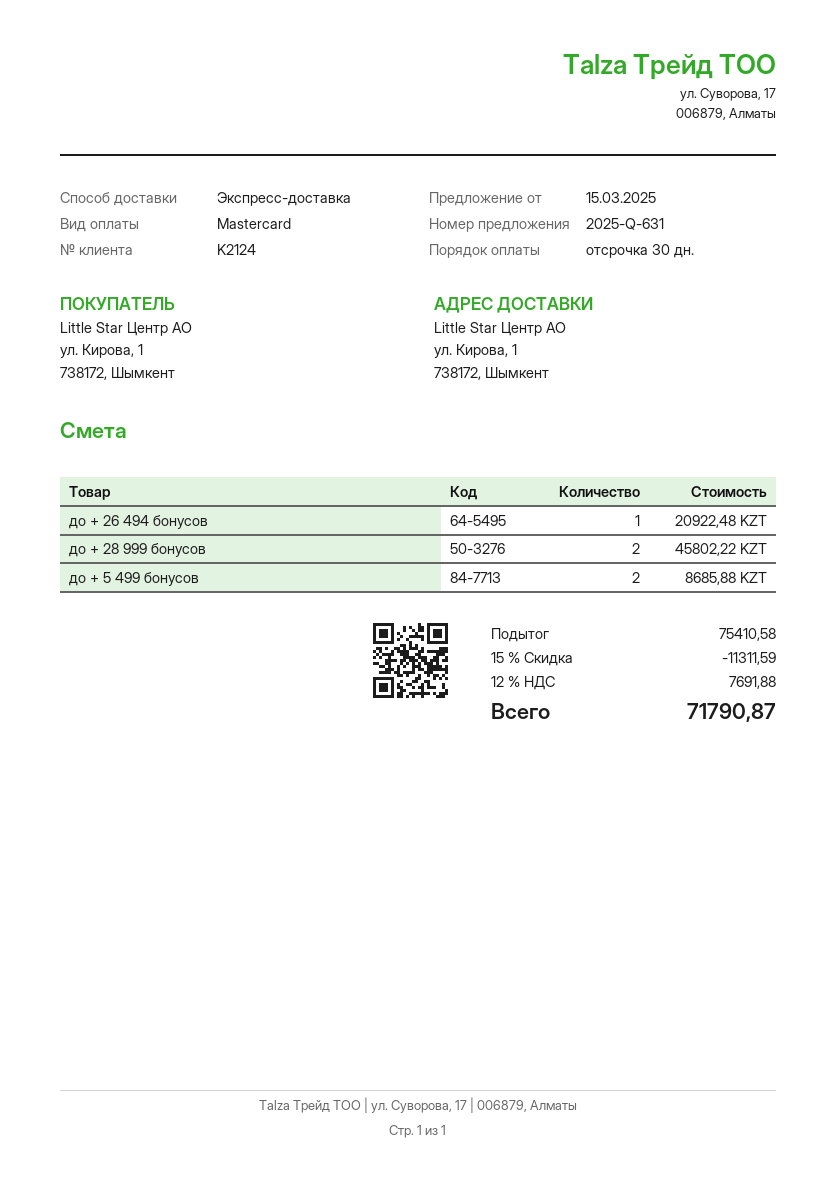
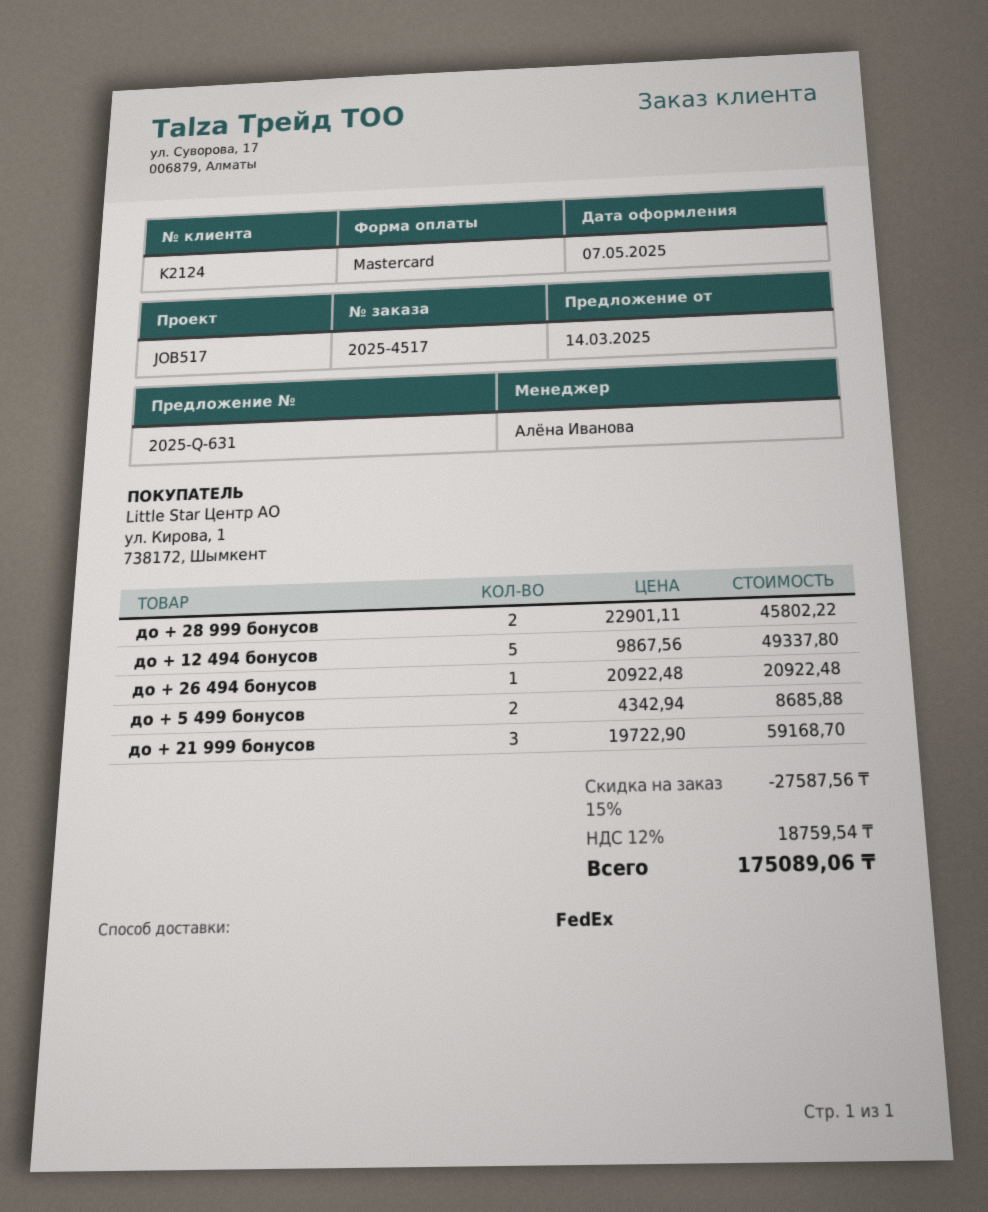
quote date: 2025-03-15 -> 2025-03-14
shipping method: express -> FedEx
до + 12 494 бонусов: none -> 5 for 49337.80
до + 21 999 бонусов: none -> 3 for 59168.70
discount: 15% = 11311.59 -> 15% = 27587.56
tax: 12% = 7691.88 -> 12% = 18759.54
total: 71790.87 -> 175089.06

